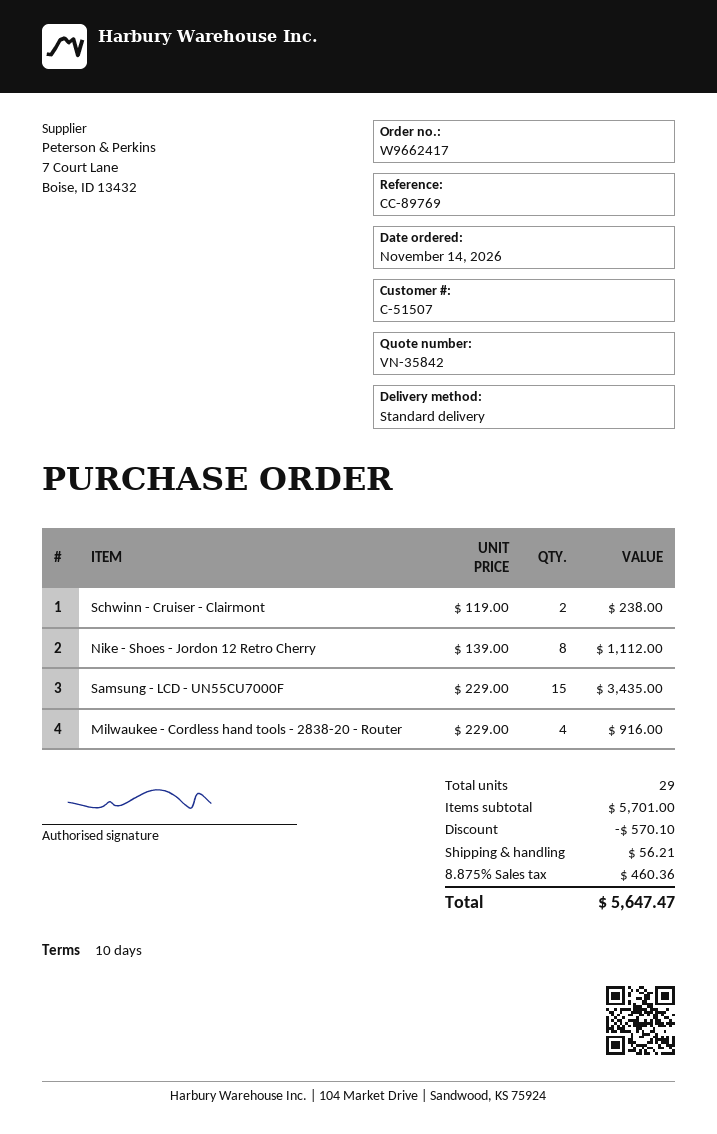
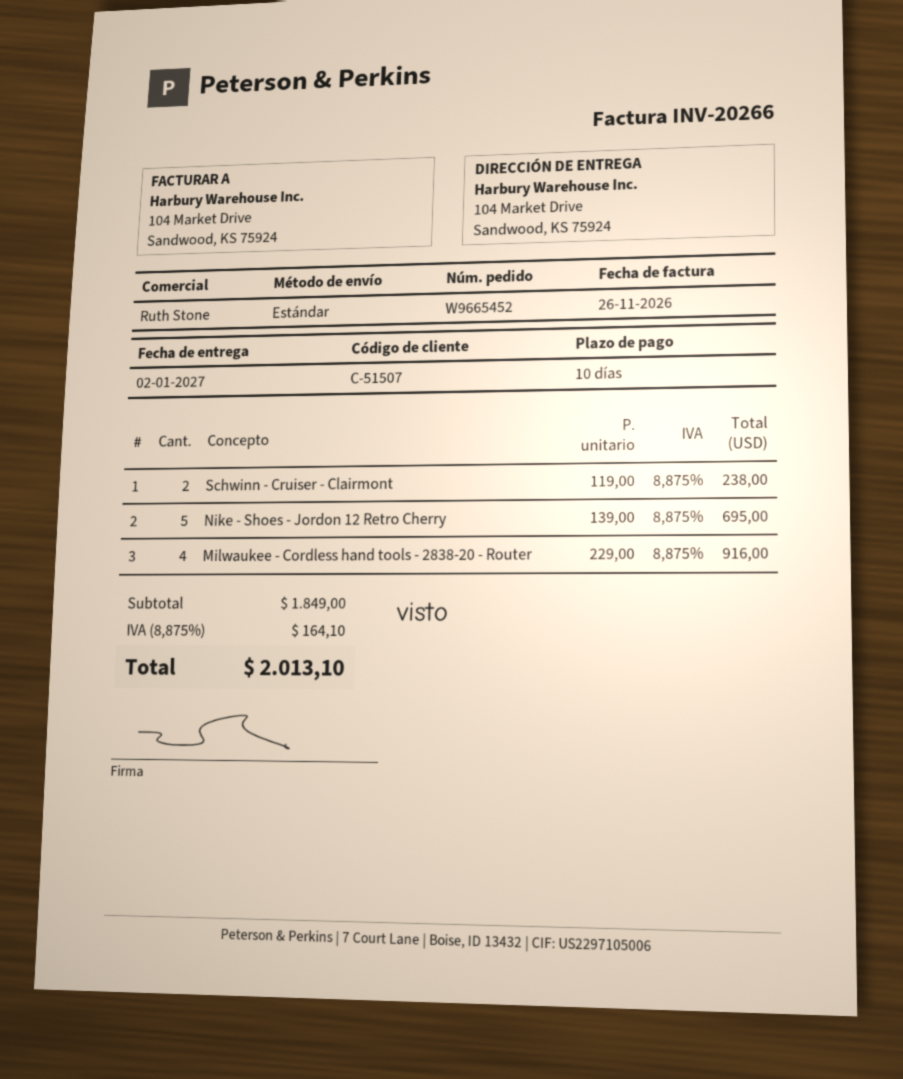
order number: W9662417 -> W9665452
Nike - Shoes - Jordon 12 Retro Cherry: 8 x 139.00 = 1112.00 -> 5 x 139.00 = 695.00
Samsung - LCD - UN55CU7000F: 15 x 229.00 = 3435.00 -> none
subtotal: 5701.00 -> 1849.00
discount: 570.10 -> none
shipping: 56.21 -> none
tax: 8.875% = 460.36 -> 8.875% = 164.10
total: 5647.47 -> 2013.10

